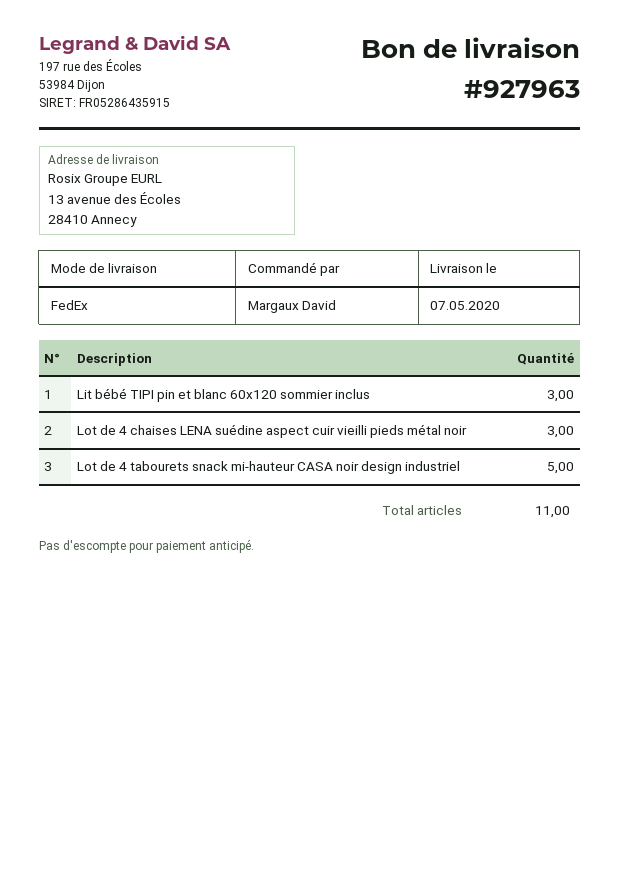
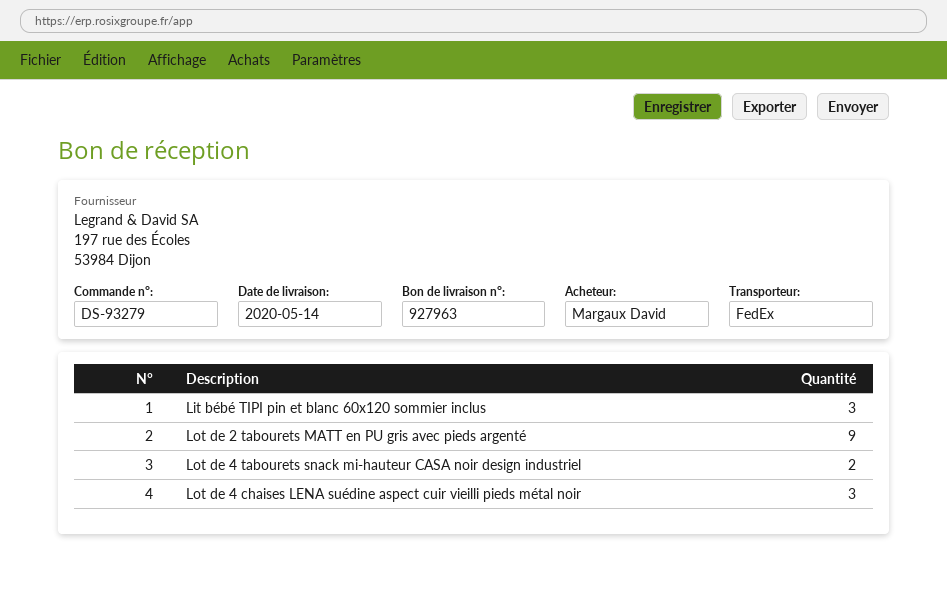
delivery date: 2020-05-07 -> 2020-05-14
Lot de 4 tabourets snack mi-hauteur CASA noir design industriel: 5 -> 2
Lot de 2 tabourets MATT en PU gris avec pieds argenté: none -> 9

